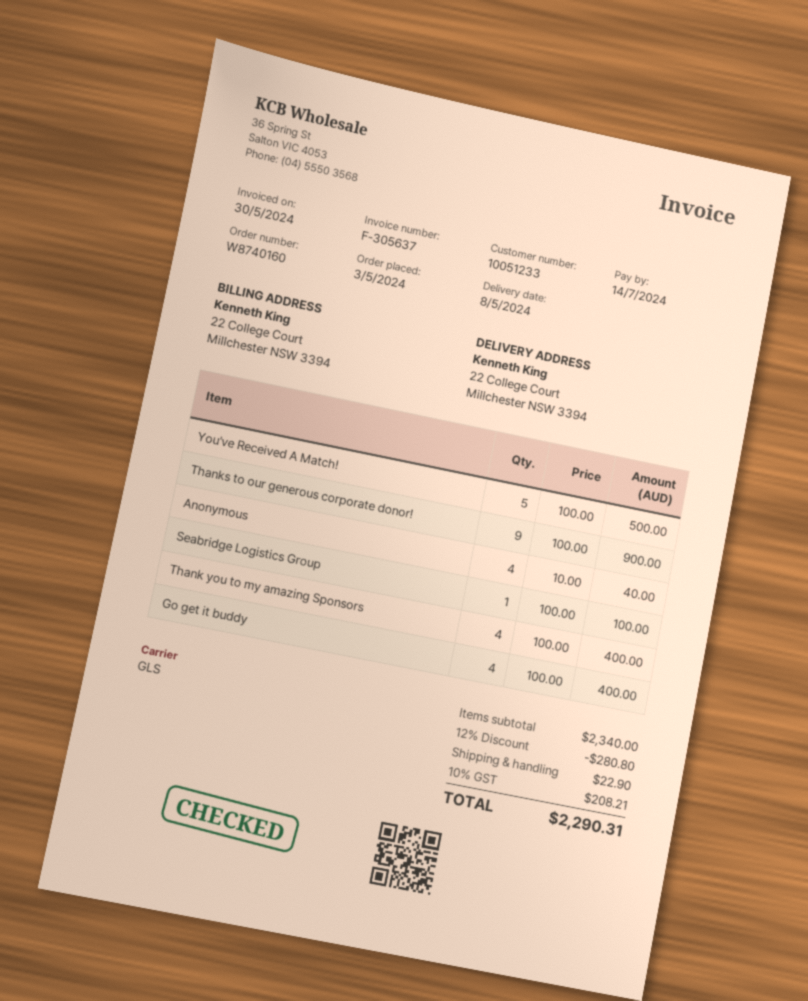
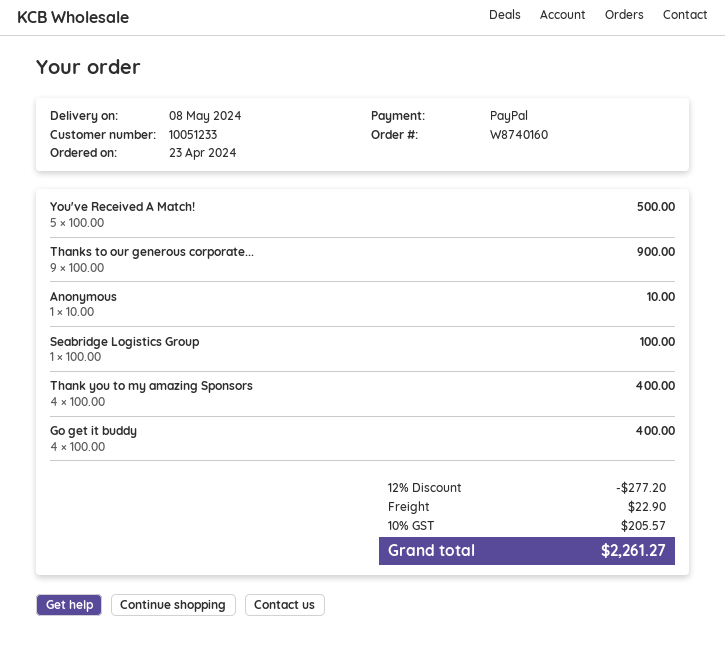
order date: 2024-05-03 -> 2024-04-23
Anonymous: 4 x 10.00 = 40.00 -> 1 x 10.00 = 10.00
discount: 12% = 280.80 -> 12% = 277.20
tax: 10% = 208.21 -> 10% = 205.57
total: 2290.31 -> 2261.27

